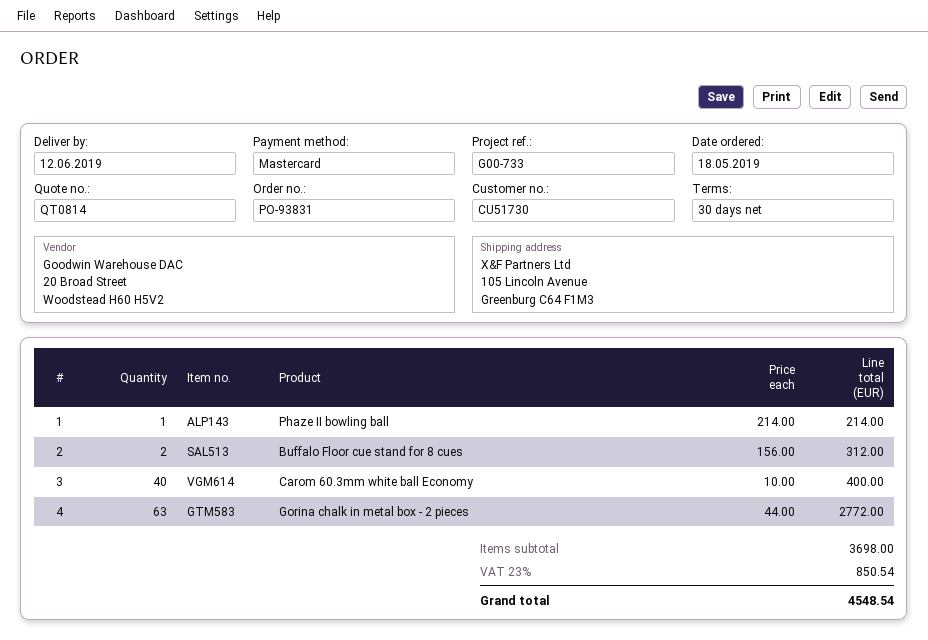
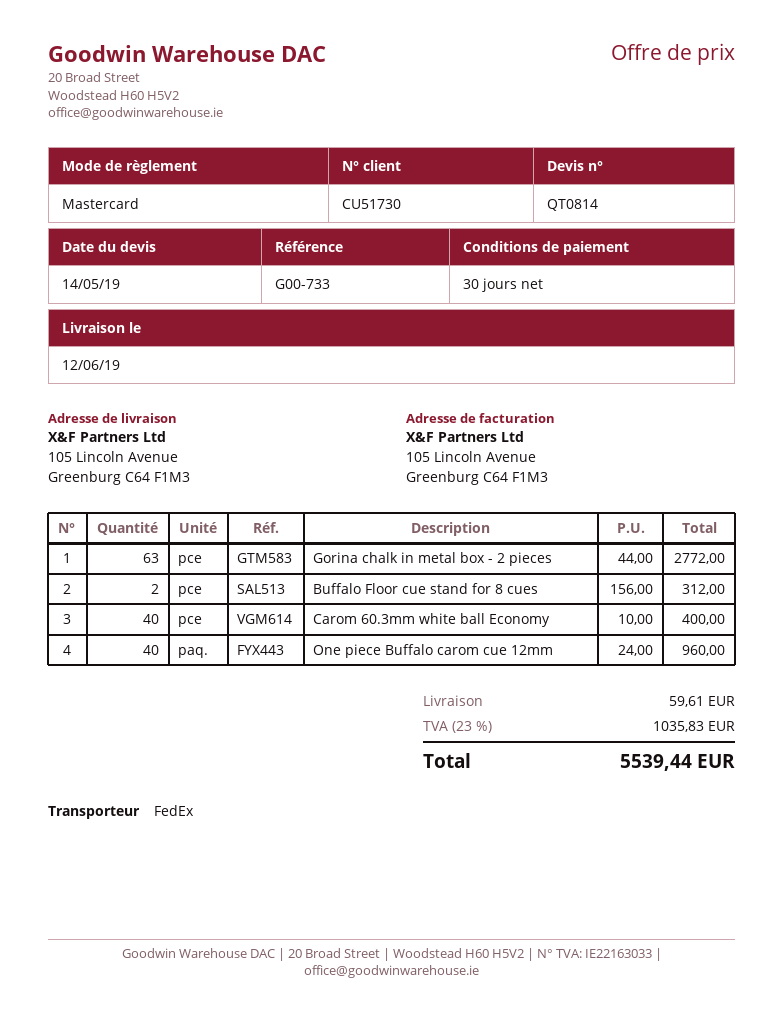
Phaze II bowling ball: 1 x 214.00 = 214.00 -> none
One piece Buffalo carom cue 12mm: none -> 40 x 24.00 = 960.00
shipping: none -> 59.61
tax: 23% = 850.54 -> 23% = 1035.83
total: 4548.54 -> 5539.44

